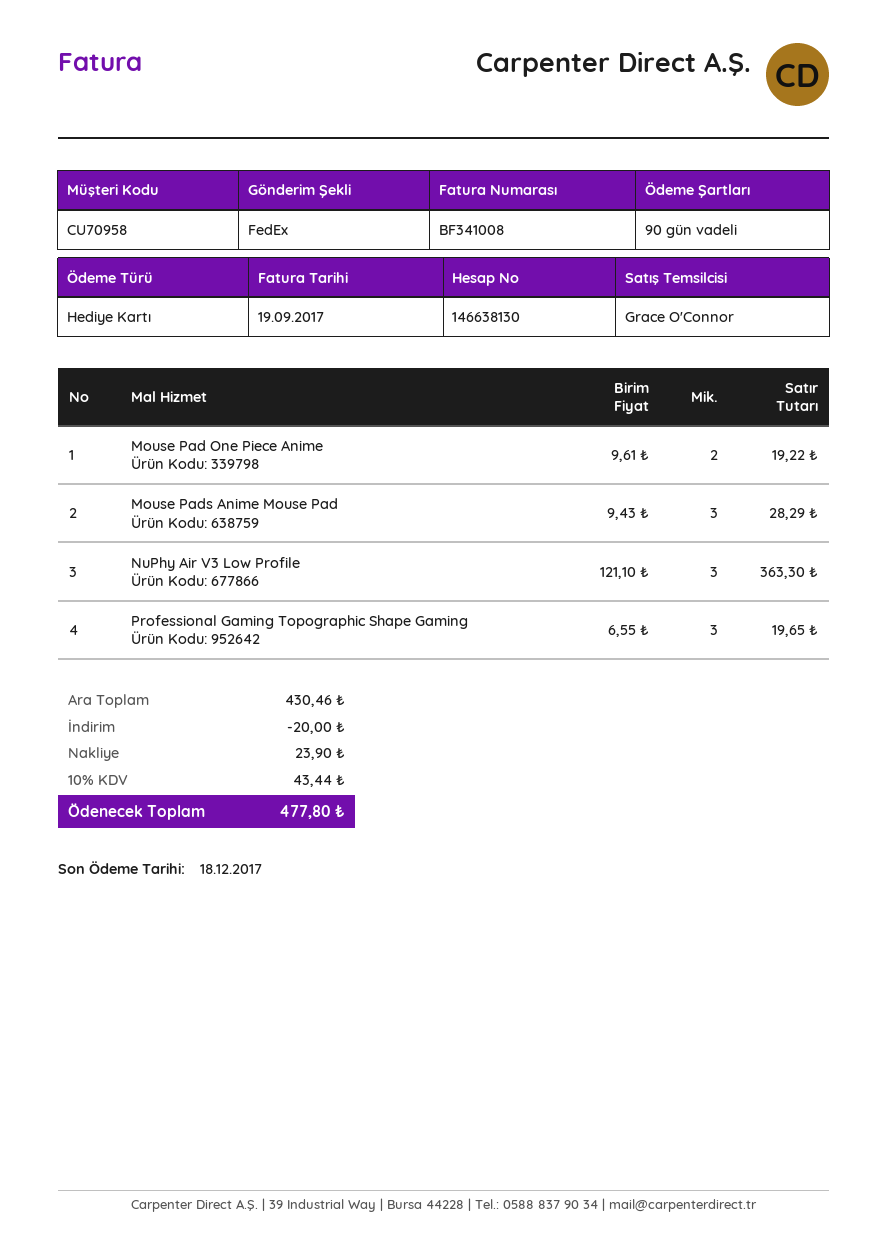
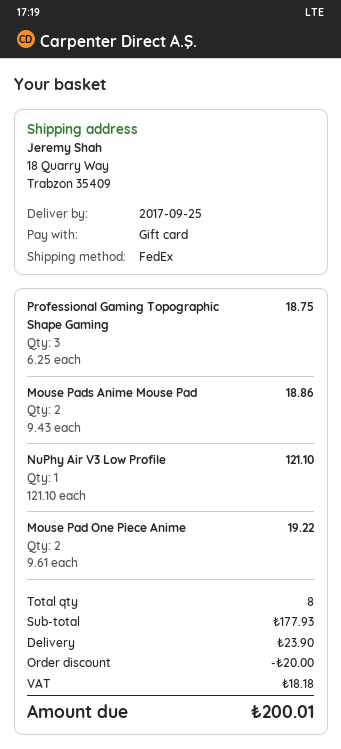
Mouse Pads Anime Mouse Pad: 3 x 9.43 = 28.29 -> 2 x 9.43 = 18.86
NuPhy Air V3 Low Profile: 3 x 121.10 = 363.30 -> 1 x 121.10 = 121.10
Professional Gaming Topographic Shape Gaming: 3 x 6.55 = 19.65 -> 3 x 6.25 = 18.75
subtotal: 430.46 -> 177.93
tax: 43.44 -> 18.18
total: 477.80 -> 200.01

